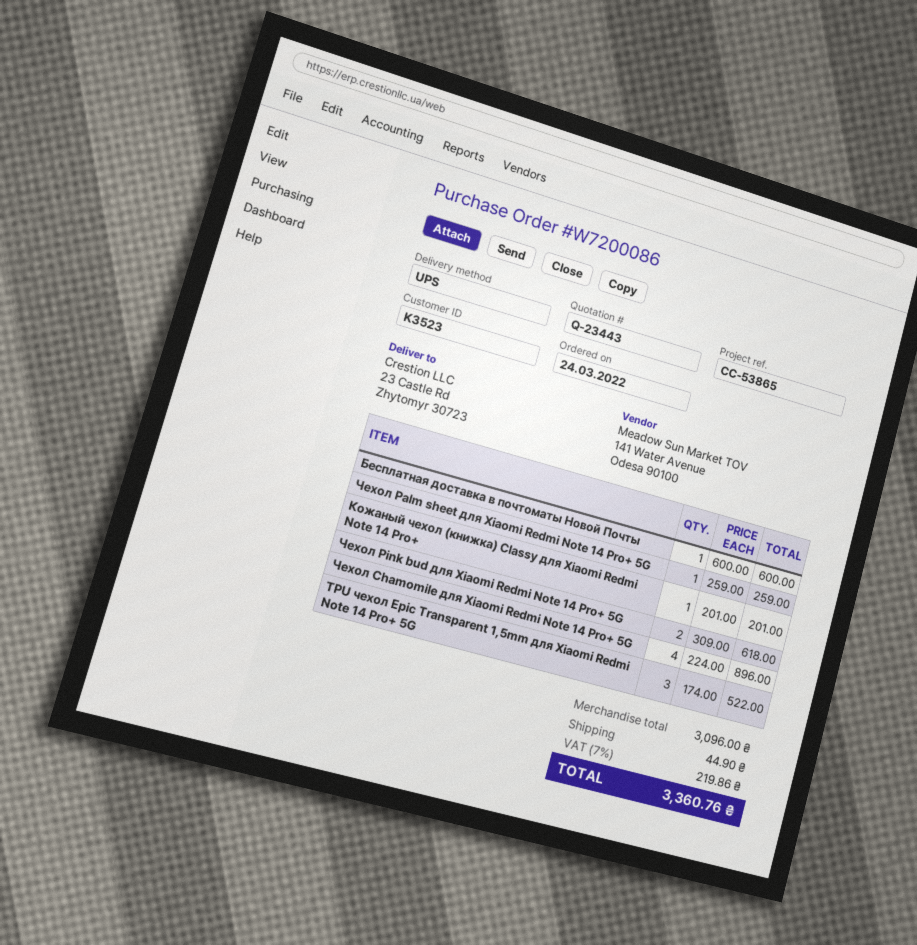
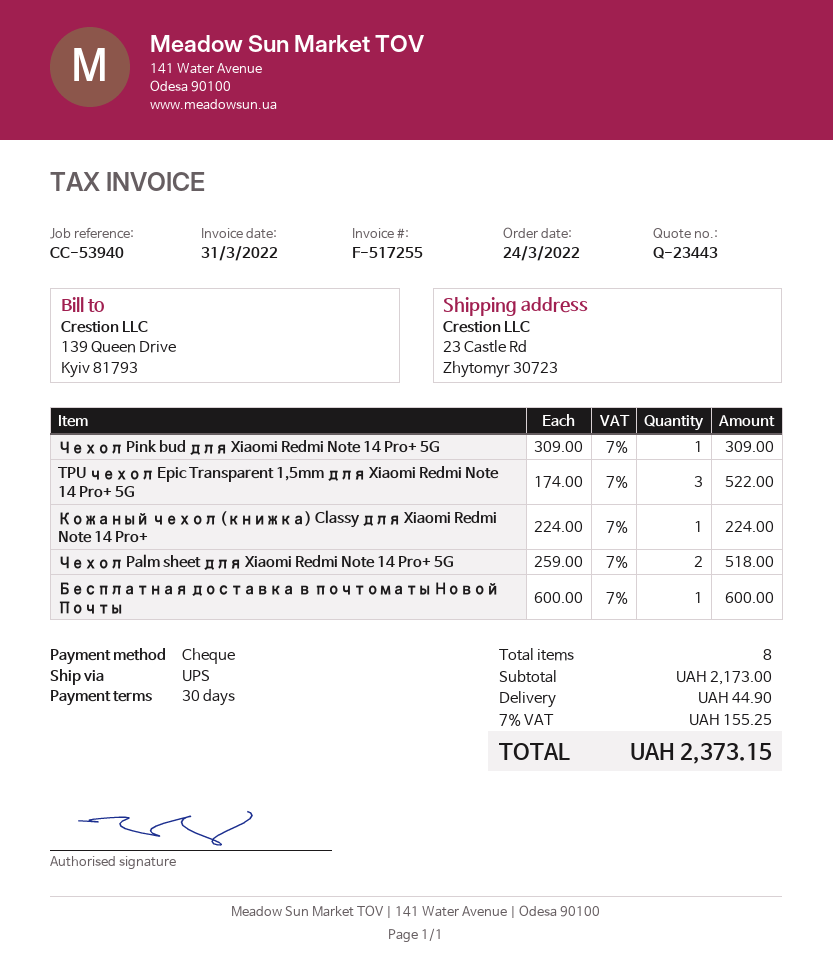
reference: CC-53865 -> CC-53940
Чехол Palm sheet для Xiaomi Redmi Note 14 Pro+ 5G: 1 x 259.00 = 259.00 -> 2 x 259.00 = 518.00
Кожаный чехол (книжка) Classy для Xiaomi Redmi Note 14 Pro+: 1 x 201.00 = 201.00 -> 1 x 224.00 = 224.00
Чехол Pink bud для Xiaomi Redmi Note 14 Pro+ 5G: 2 x 309.00 = 618.00 -> 1 x 309.00 = 309.00
Чехол Chamomile для Xiaomi Redmi Note 14 Pro+ 5G: 4 x 224.00 = 896.00 -> none
subtotal: 3096.00 -> 2173.00
tax: 7% = 219.86 -> 7% = 155.25
total: 3360.76 -> 2373.15

